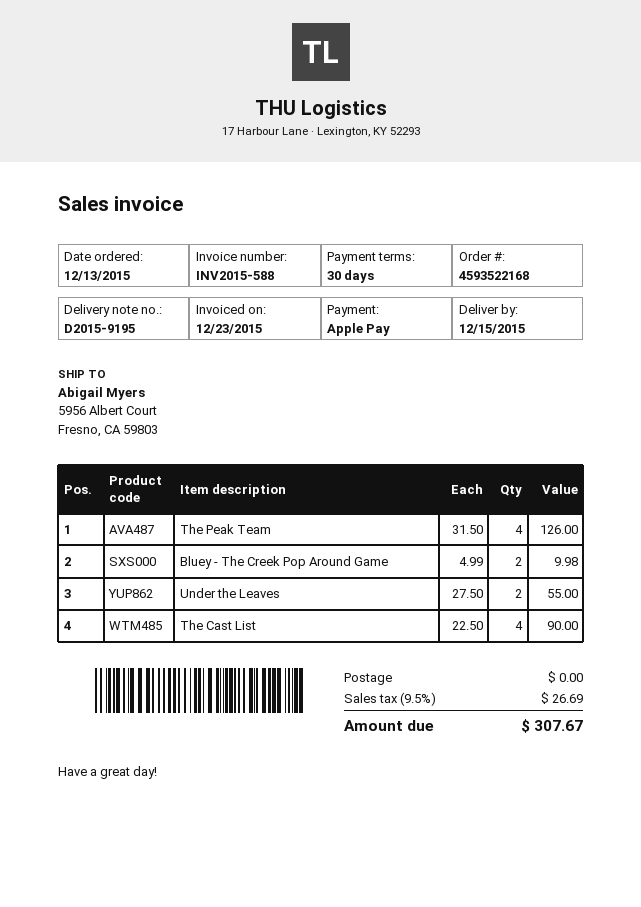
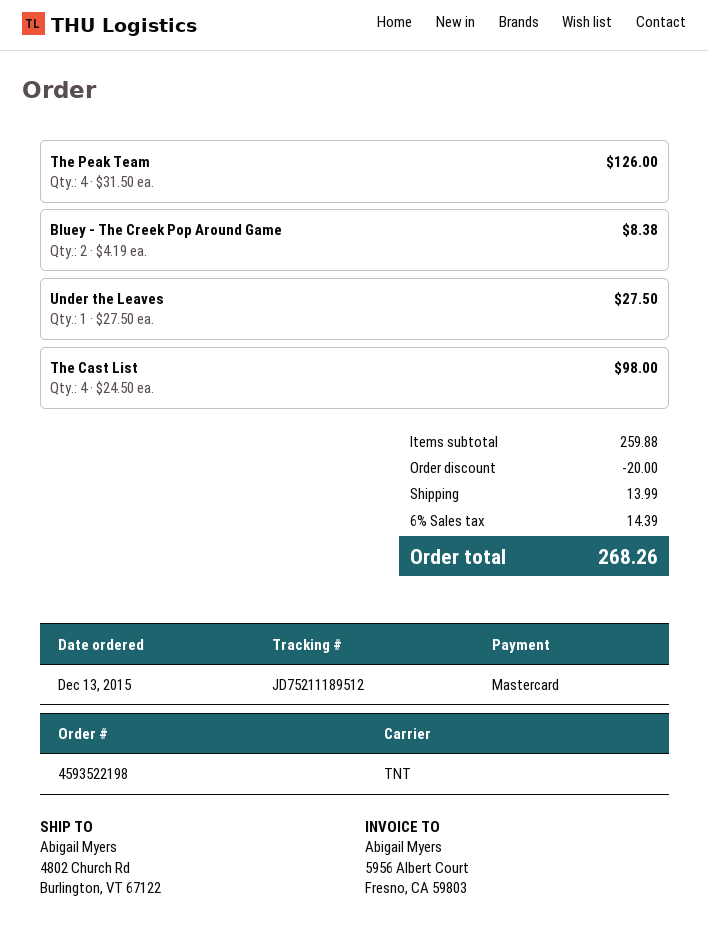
order number: 4593522168 -> 4593522198
payment method: Apple Pay -> Mastercard
ship to: 5956 Albert Court, Fresno, CA 59803 -> 4802 Church Rd, Burlington, VT 67122
Bluey - The Creek Pop Around Game: 2 x 4.99 = 9.98 -> 2 x 4.19 = 8.38
Under the Leaves: 2 x 27.50 = 55.00 -> 1 x 27.50 = 27.50
The Cast List: 4 x 22.50 = 90.00 -> 4 x 24.50 = 98.00
discount: none -> 20.00
shipping: 0.00 -> 13.99
tax: 9.5% = 26.69 -> 6% = 14.39
total: 307.67 -> 268.26

